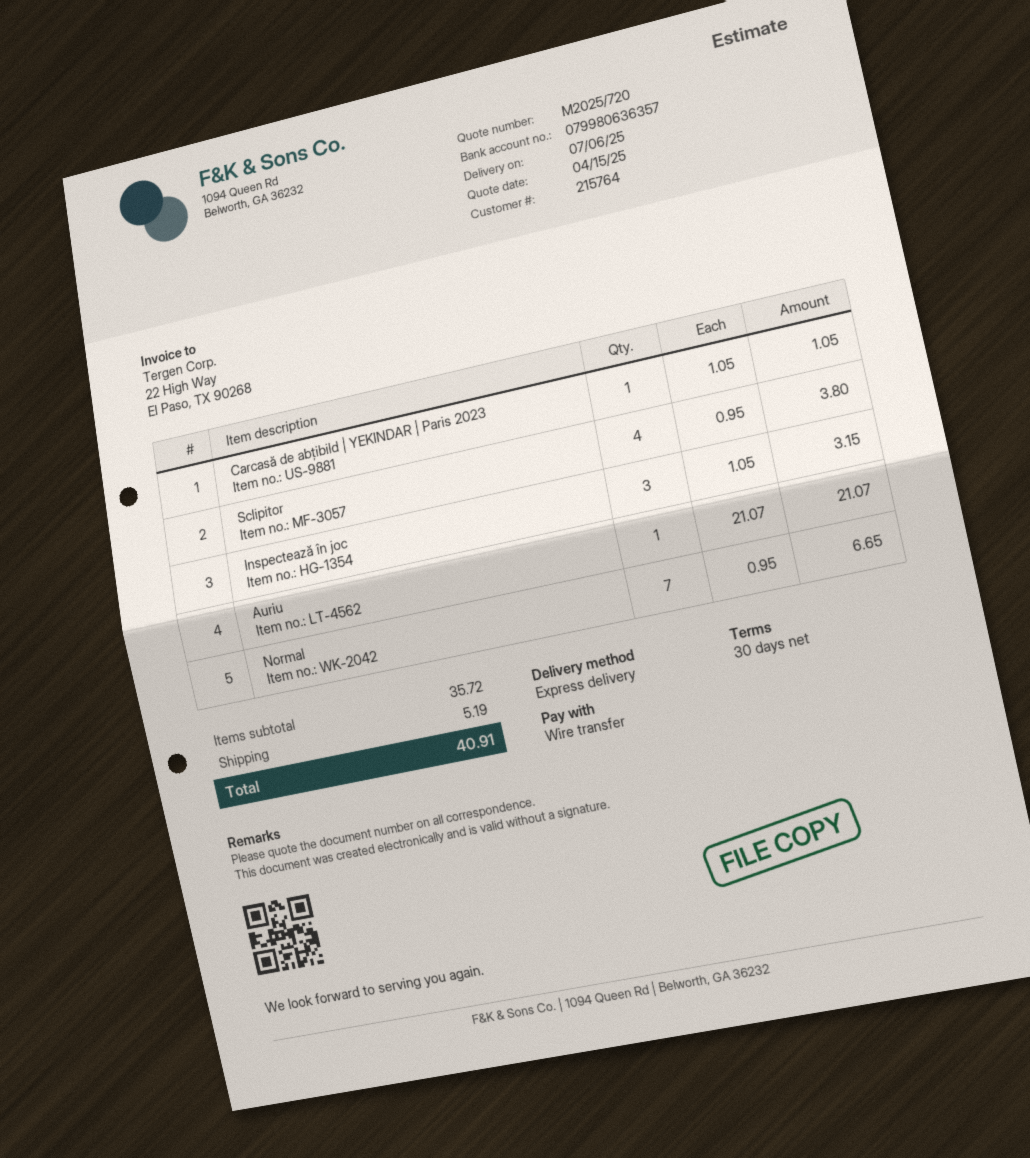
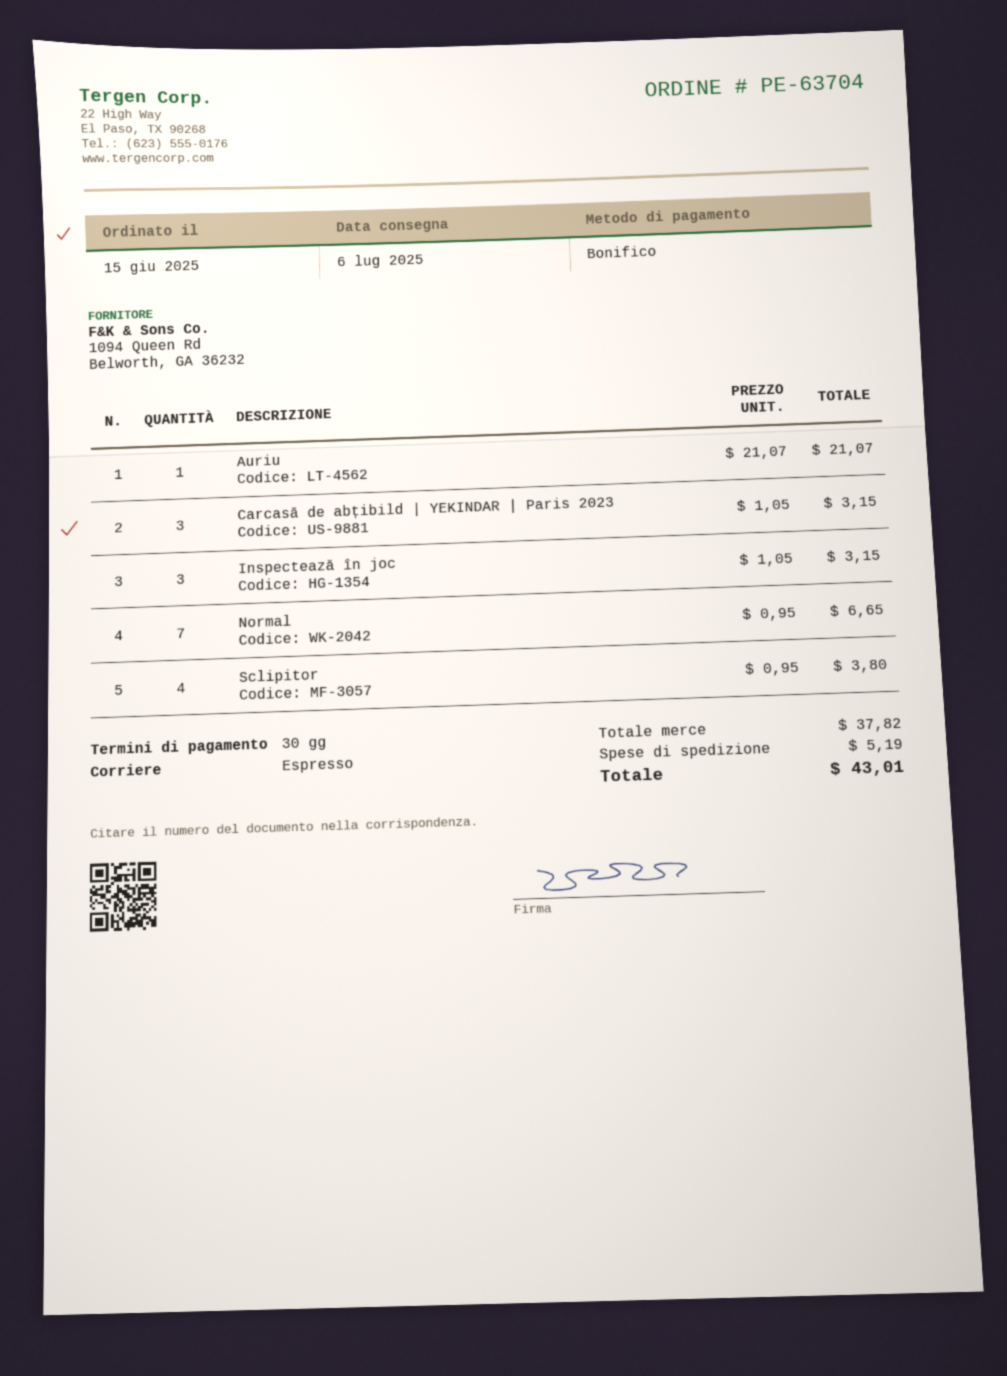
Carcasă de abțibild | YEKINDAR | Paris 2023: 1 x 1.05 = 1.05 -> 3 x 1.05 = 3.15
subtotal: 35.72 -> 37.82
total: 40.91 -> 43.01

